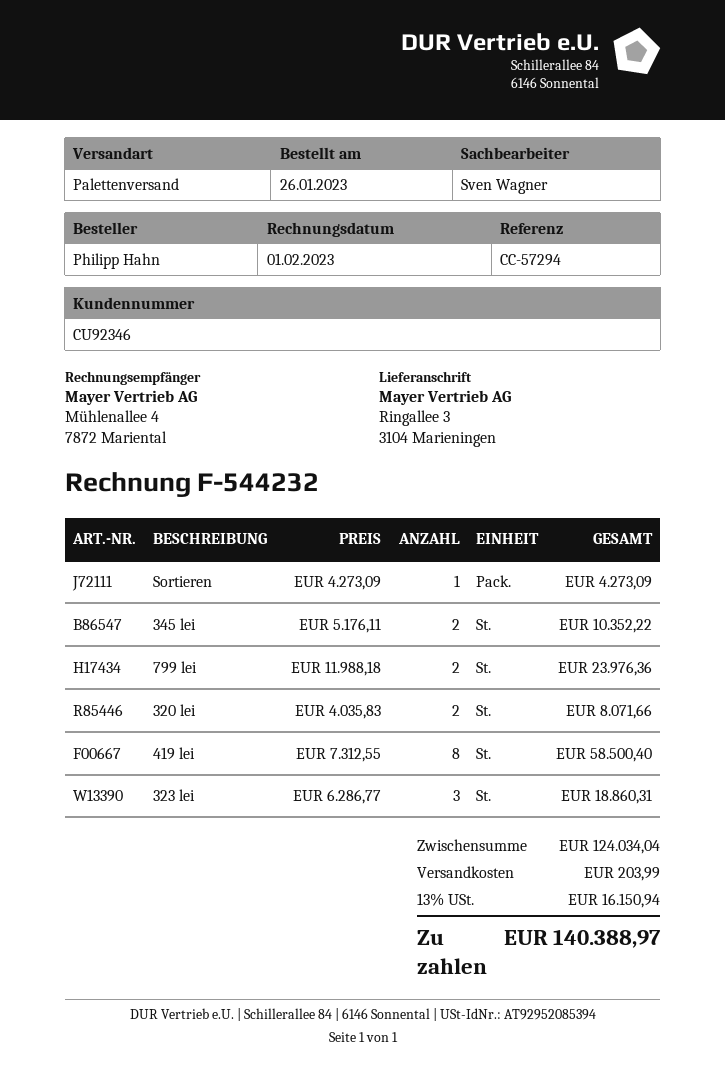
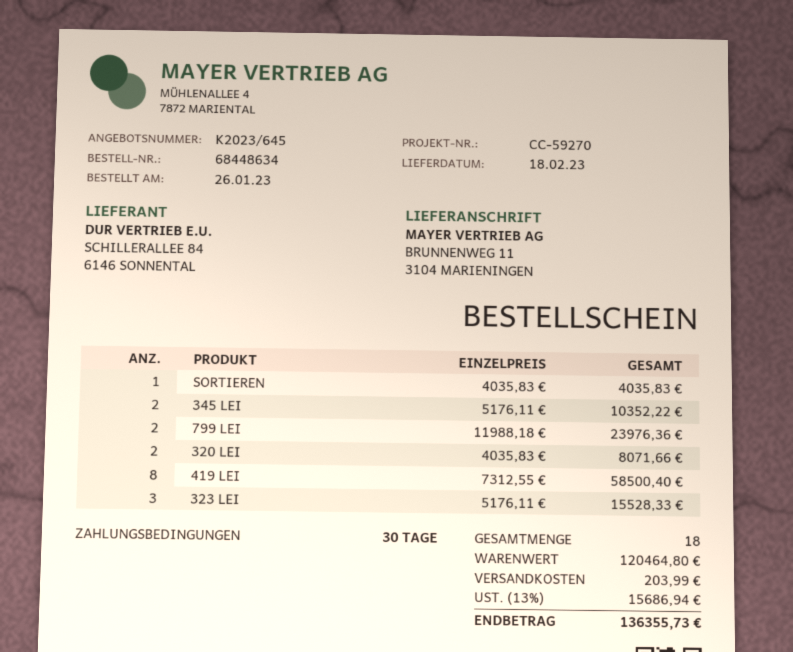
reference: CC-57294 -> CC-59270
ship to: Ringallee 3, 3104 Marieningen -> BRUNNENWEG 11, 3104 MARIENINGEN
Sortieren: 1 x 4273.09 = 4273.09 -> 1 x 4035.83 = 4035.83
323 lei: 3 x 6286.77 = 18860.31 -> 3 x 5176.11 = 15528.33
subtotal: 124034.04 -> 120464.80
tax: 13% = 16150.94 -> 13% = 15686.94
total: 140388.97 -> 136355.73

